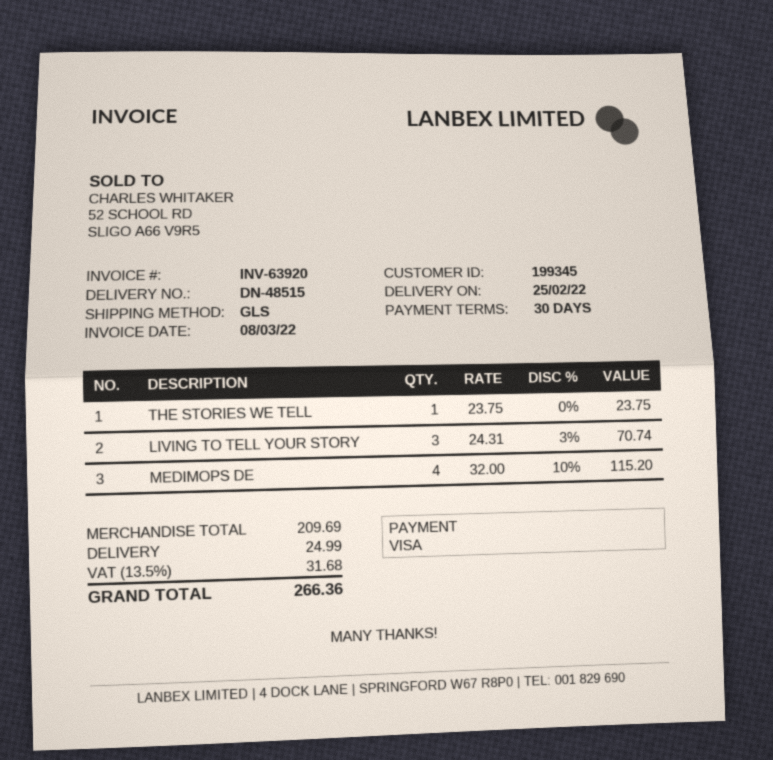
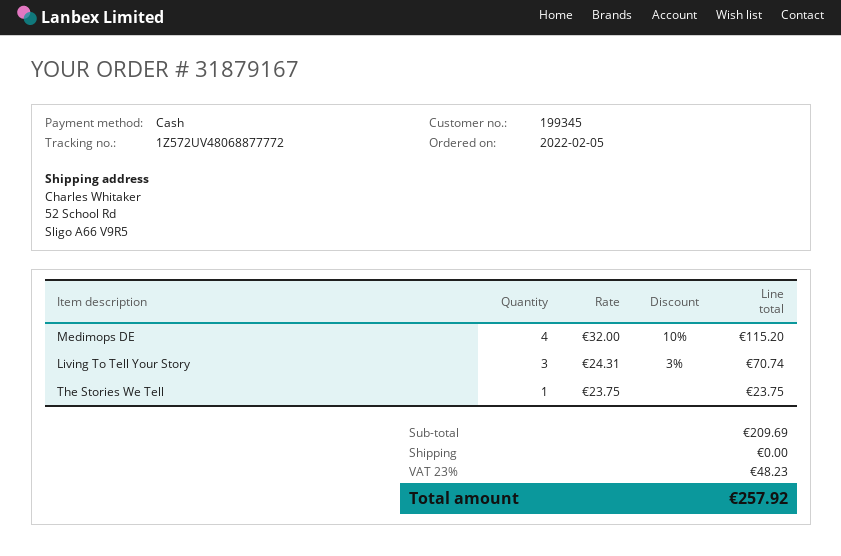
payment method: Visa -> cash
shipping: 24.99 -> 0.00
tax: 13.5% = 31.68 -> 23% = 48.23
total: 266.36 -> 257.92

